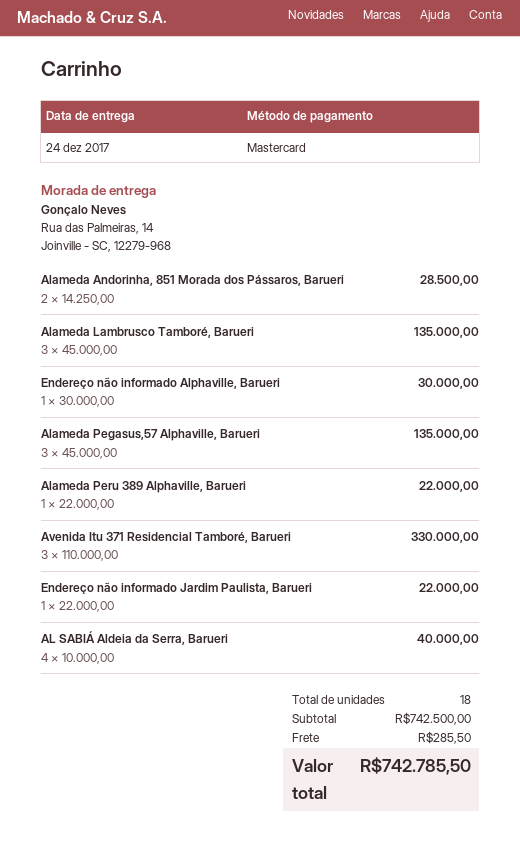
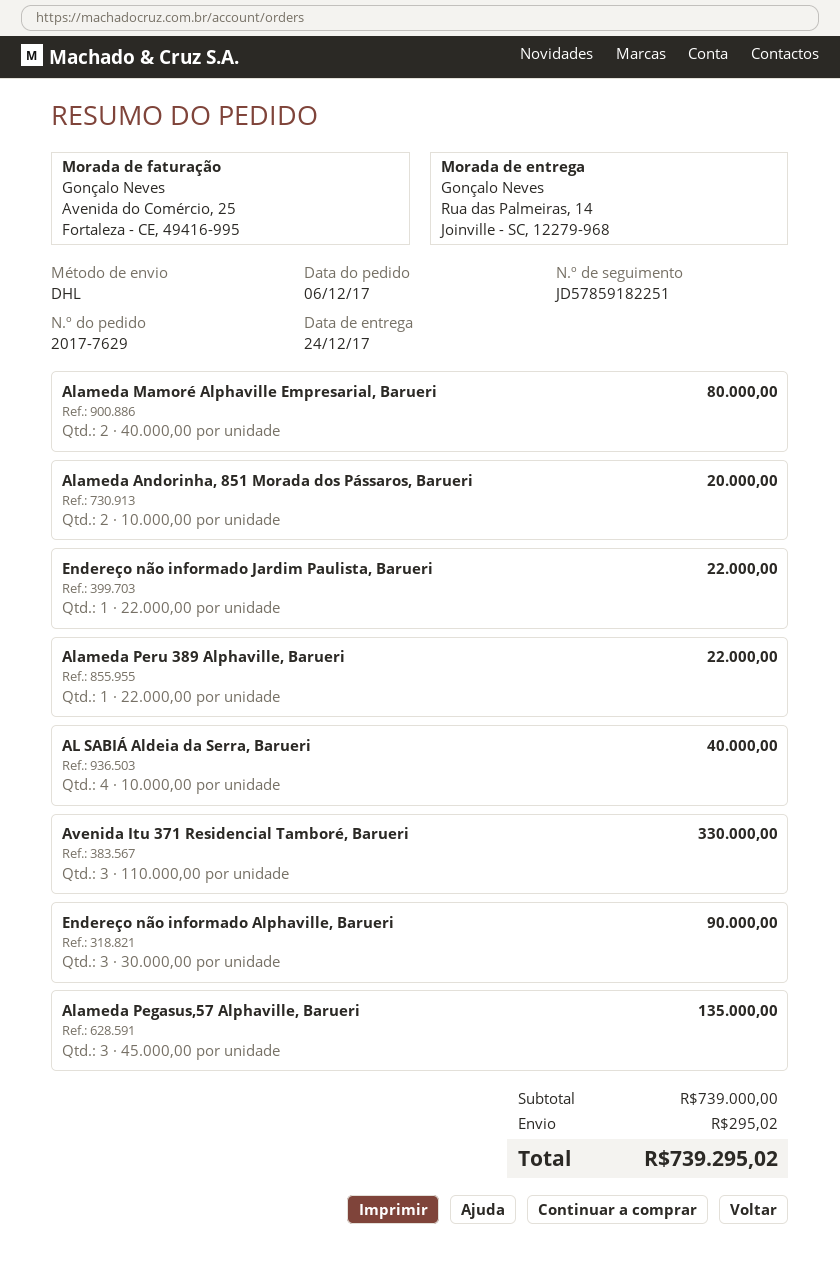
Alameda Andorinha, 851 Morada dos Pássaros, Barueri: 2 x 14250.00 = 28500.00 -> 2 x 10000.00 = 20000.00
Alameda Lambrusco Tamboré, Barueri: 3 x 45000.00 = 135000.00 -> none
Endereço não informado Alphaville, Barueri: 1 x 30000.00 = 30000.00 -> 3 x 30000.00 = 90000.00
Alameda Mamoré Alphaville Empresarial, Barueri: none -> 2 x 40000.00 = 80000.00
subtotal: 742500.00 -> 739000.00
shipping: 285.50 -> 295.02
total: 742785.50 -> 739295.02

